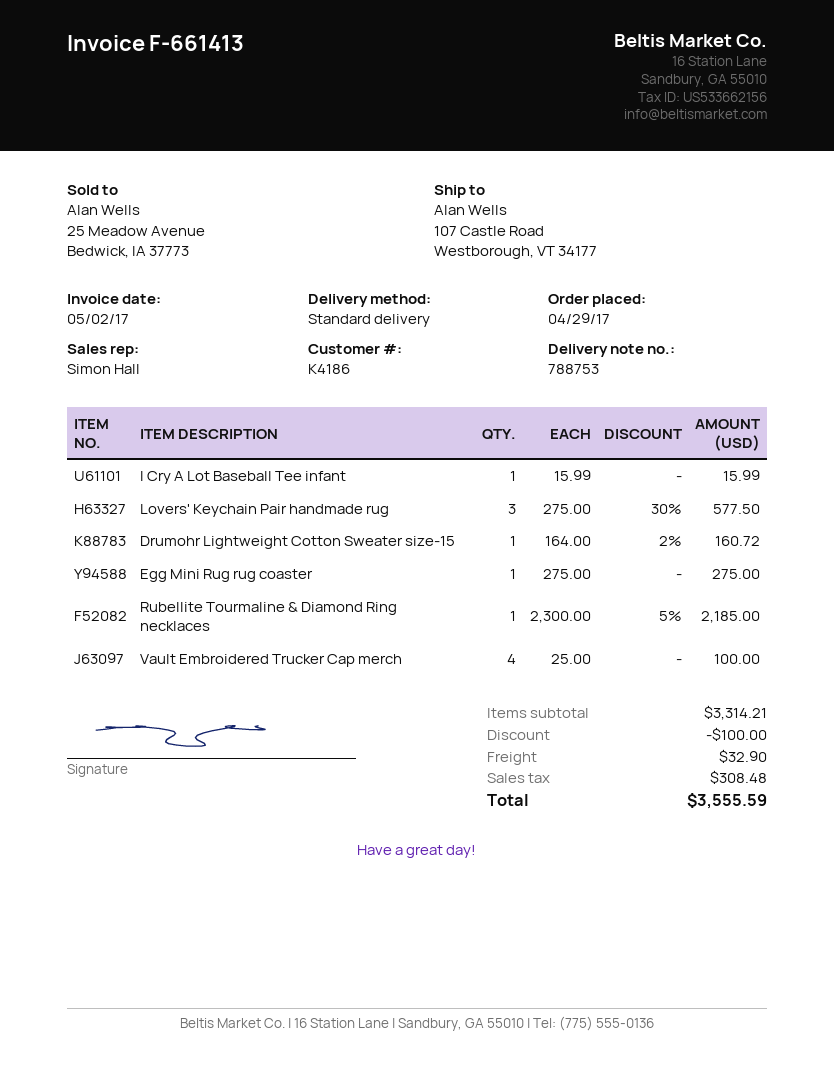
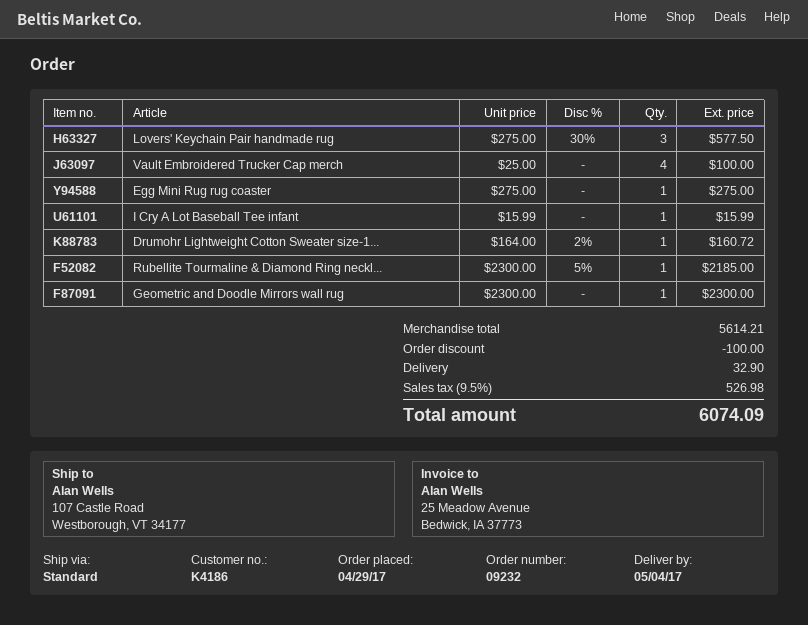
Geometric and Doodle Mirrors wall rug: none -> 1 x 2300.00 = 2300.00
subtotal: 3314.21 -> 5614.21
tax: 308.48 -> 526.98
total: 3555.59 -> 6074.09

